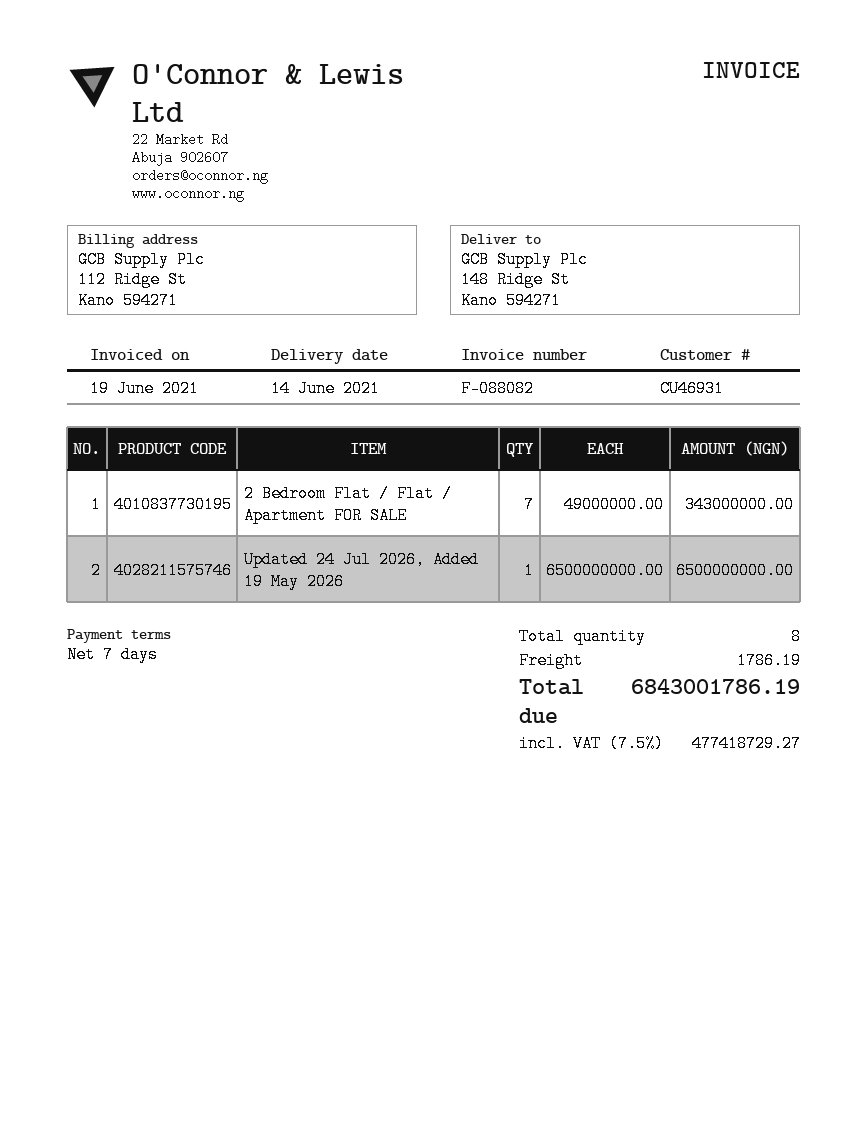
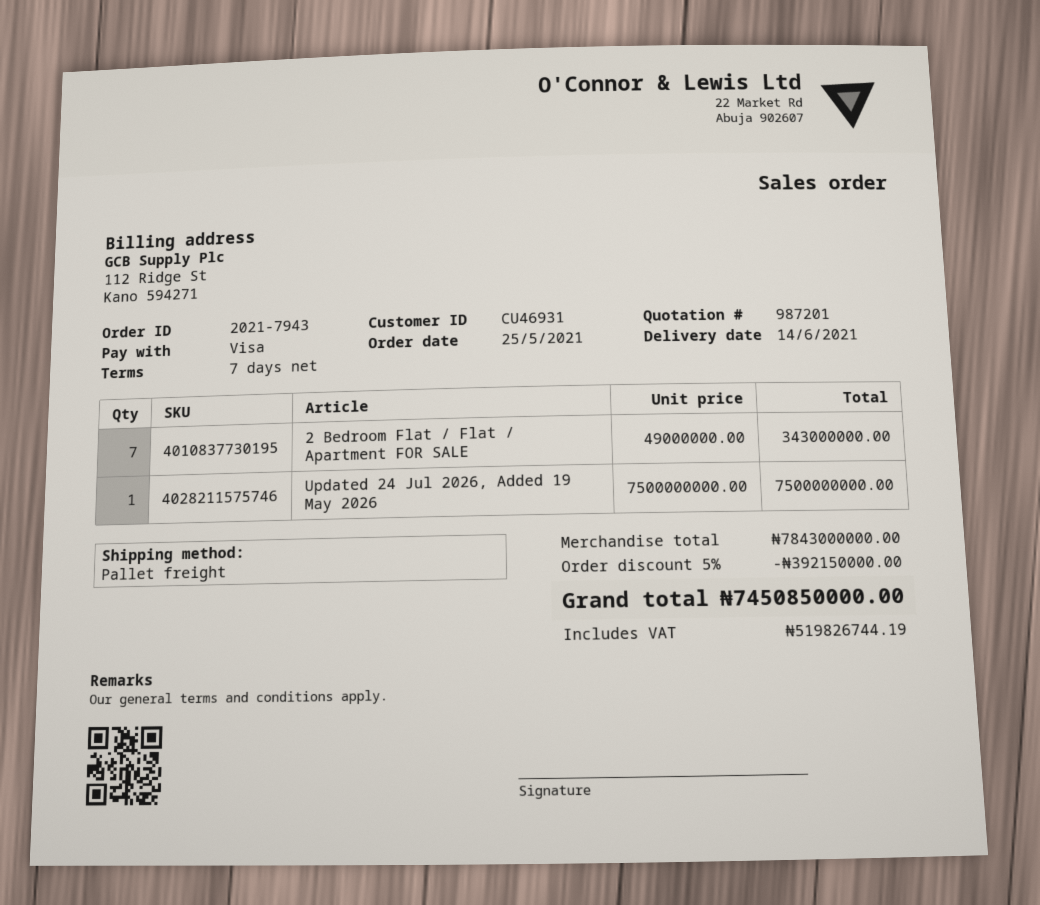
Updated 24 Jul 2026, Added 19 May 2026: 1 x 6500000000.00 = 6500000000.00 -> 1 x 7500000000.00 = 7500000000.00
discount: none -> 5% = 392150000.00
shipping: 1786.19 -> none
tax: 477418729.27 -> 519826744.19
total: 6843001786.19 -> 7450850000.00

